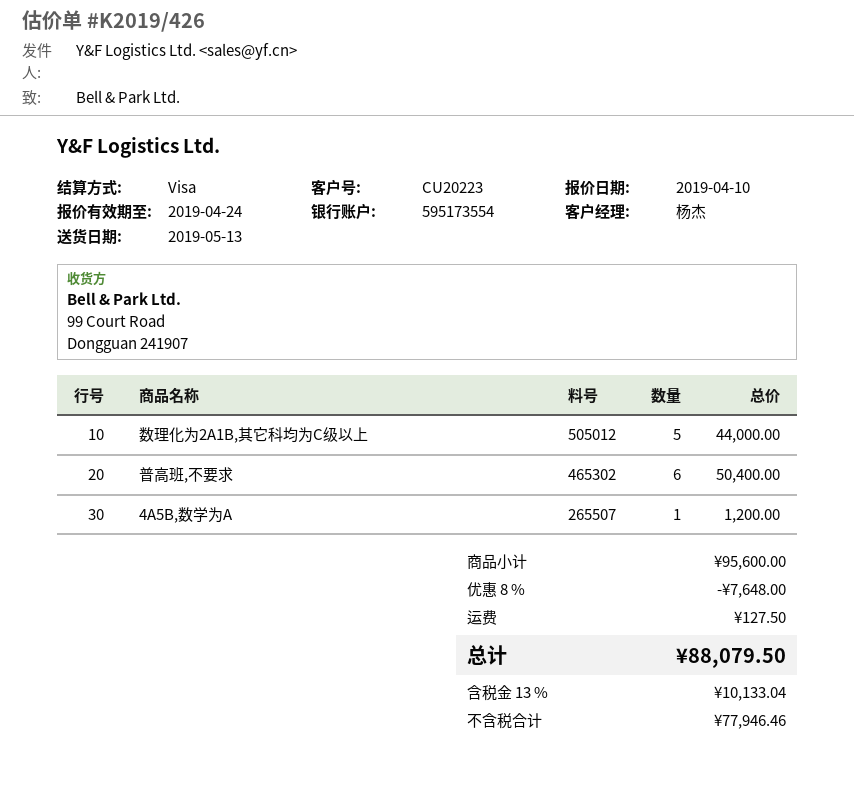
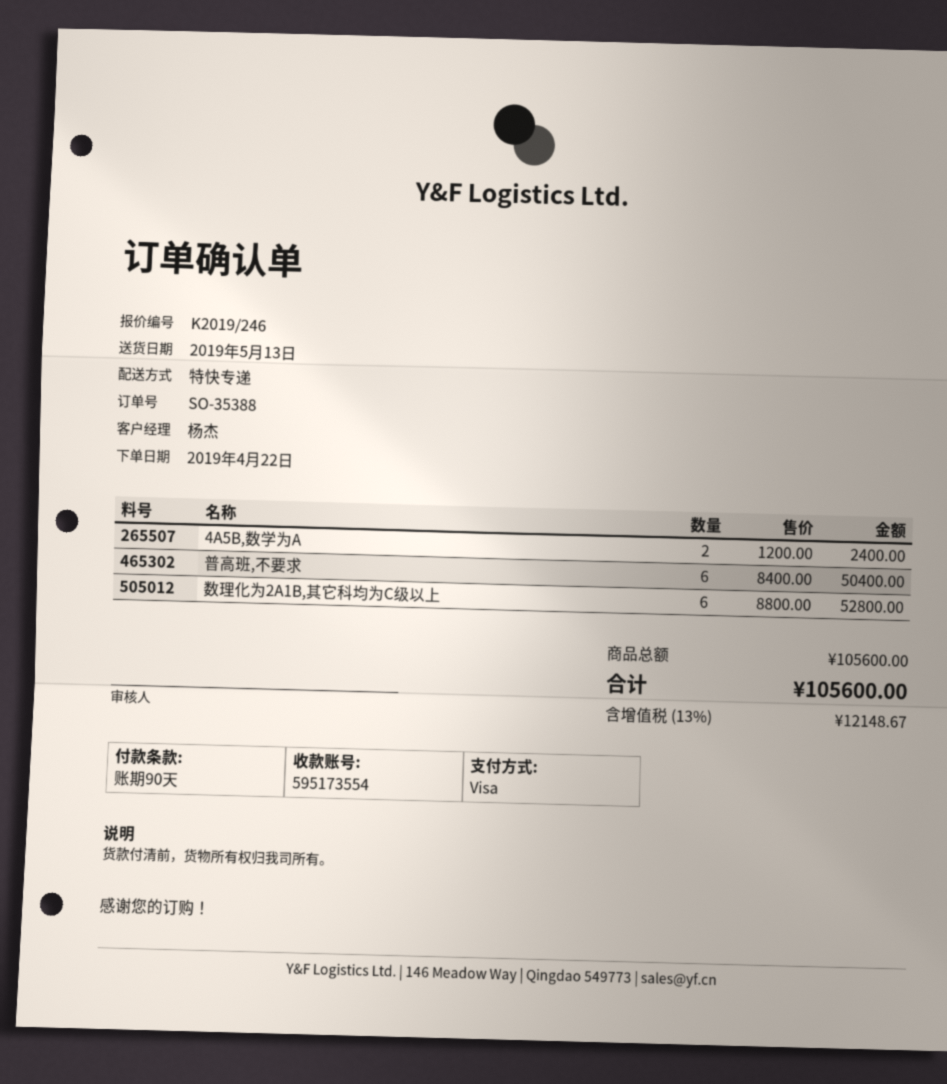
quote number: K2019/426 -> K2019/246
数理化为2A1B,其它科均为C级以上: 5 for 44000.00 -> 6 for 52800.00
4A5B,数学为A: 1 for 1200.00 -> 2 for 2400.00
subtotal: 95600.00 -> 105600.00
discount: 8% = 7648.00 -> none
shipping: 127.50 -> none
tax: 13% = 10133.04 -> 13% = 12148.67
total: 88079.50 -> 105600.00

